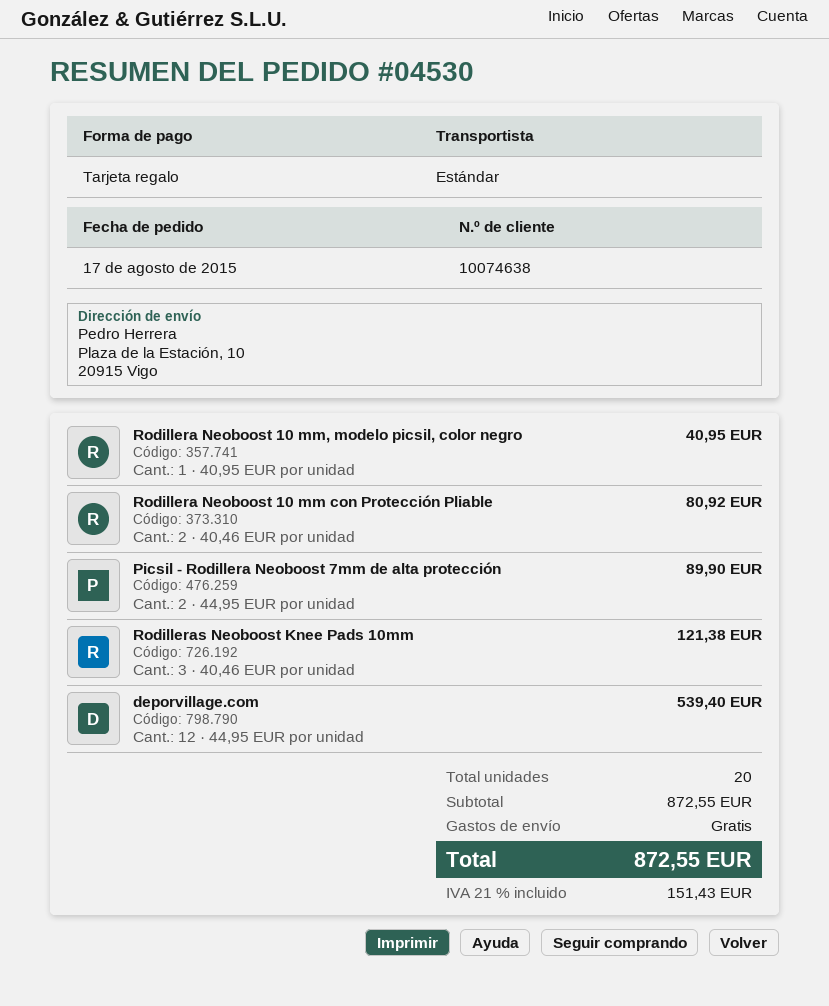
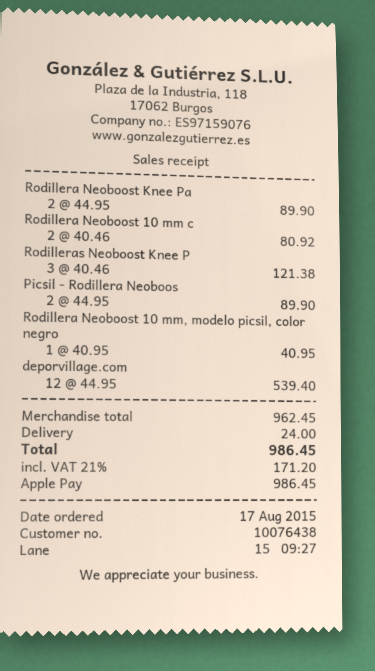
customer number: 10074638 -> 10076438
payment method: gift card -> Apple Pay
Rodillera Neoboost Knee Pa: none -> 2 x 44.95 = 89.90
subtotal: 872.55 -> 962.45
shipping: 0.00 -> 24.00
tax: 21% = 151.43 -> 21% = 171.20
total: 872.55 -> 986.45

